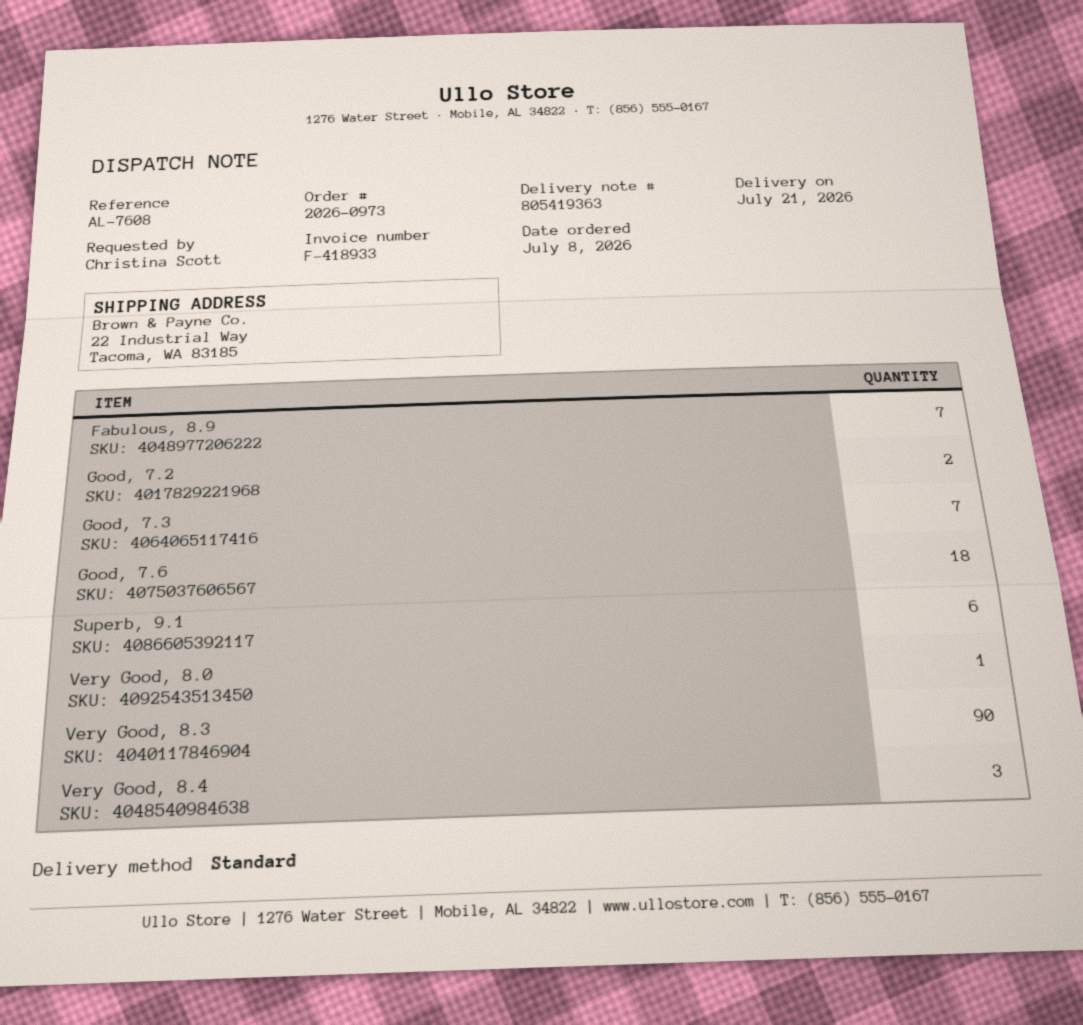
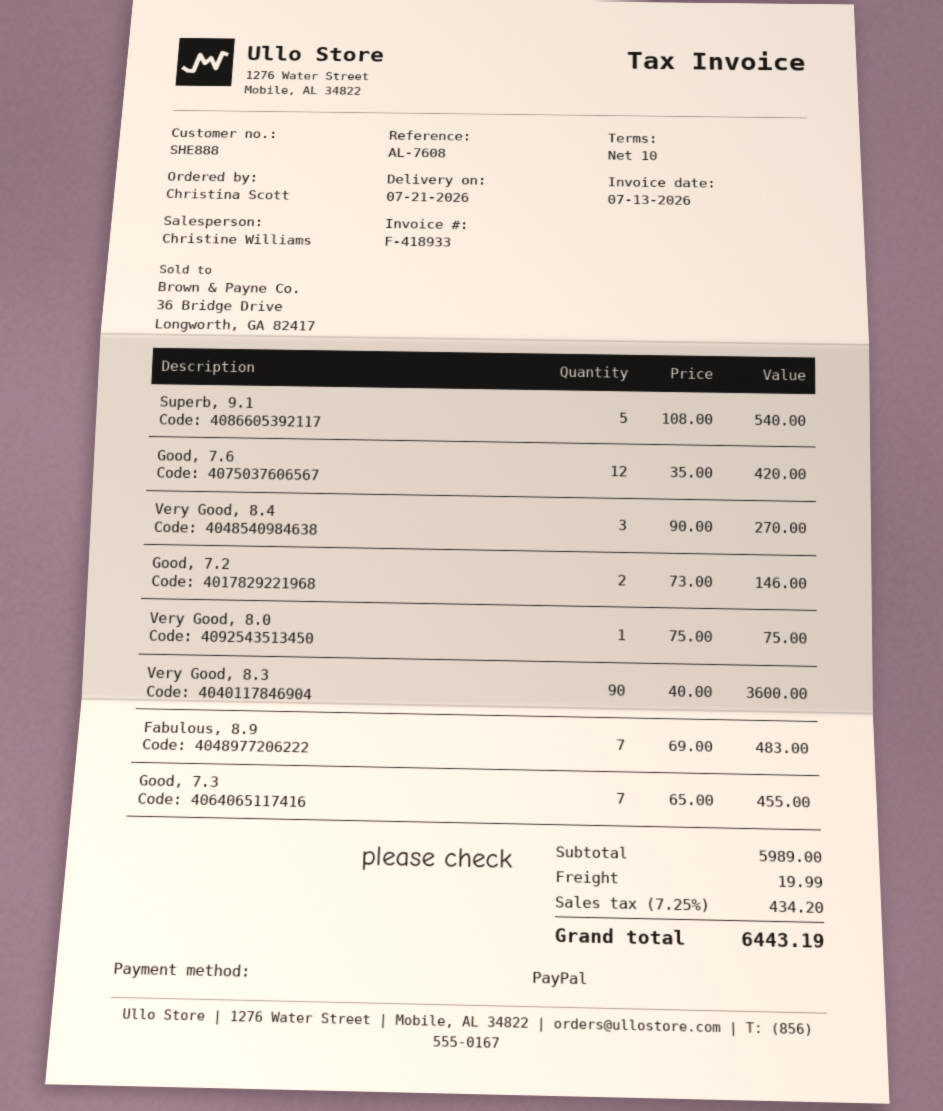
Good, 7.6: 18 -> 12
Superb, 9.1: 6 -> 5

